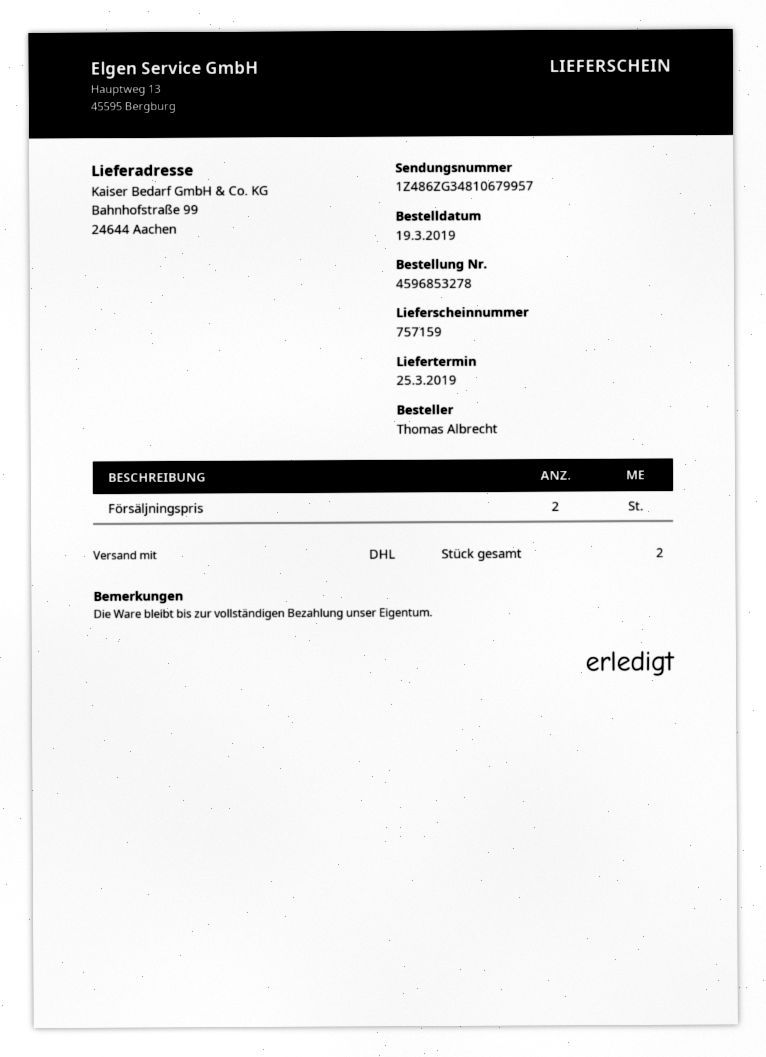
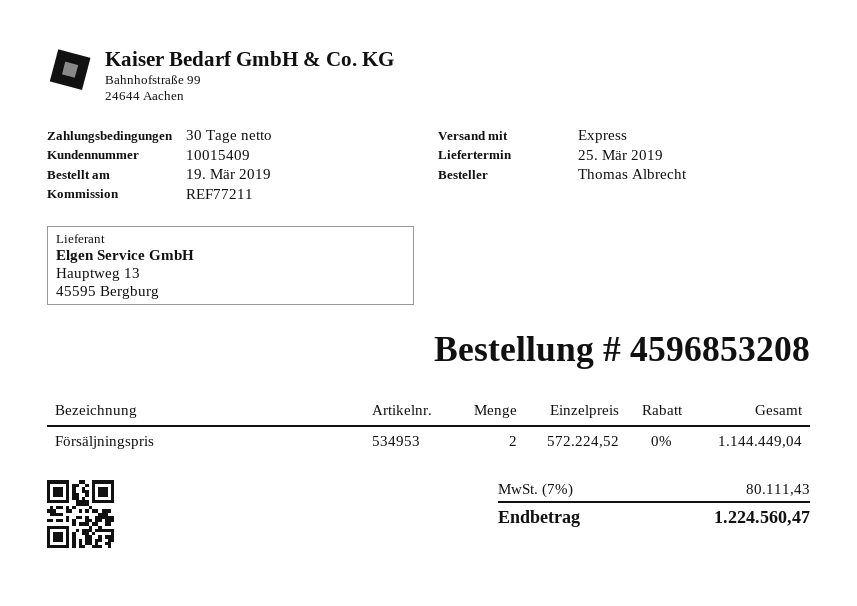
order number: 4596853278 -> 4596853208
shipping method: DHL -> express

